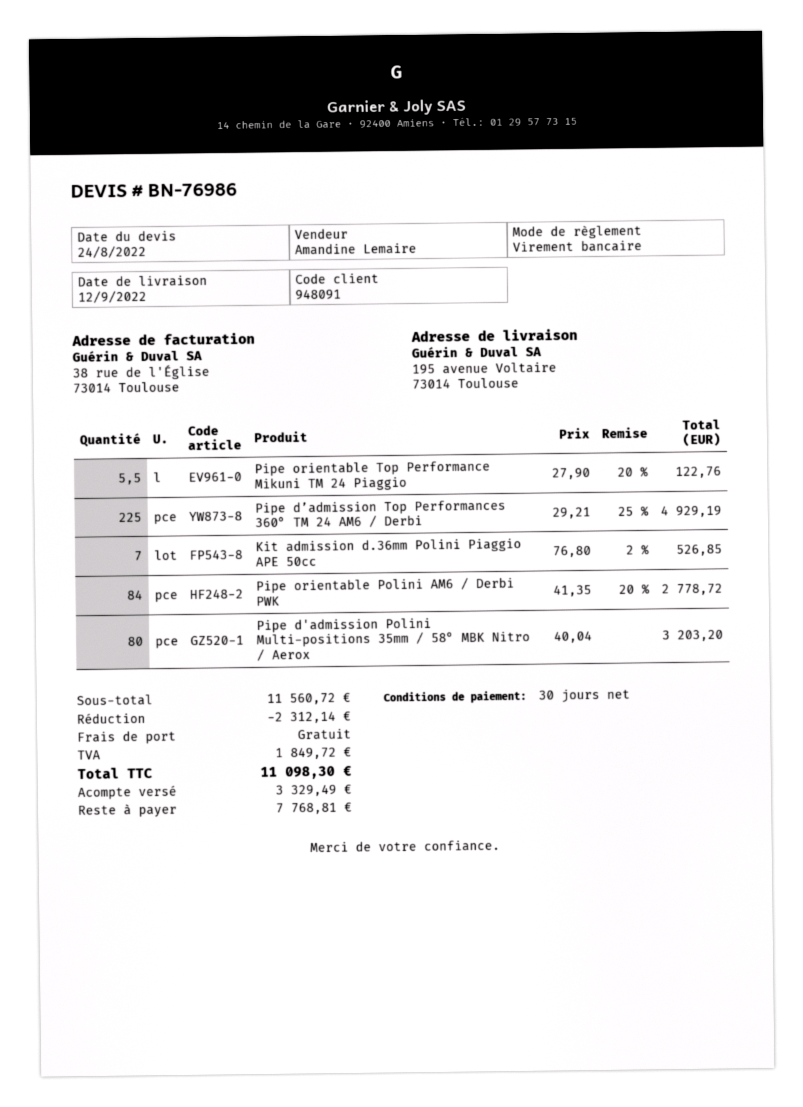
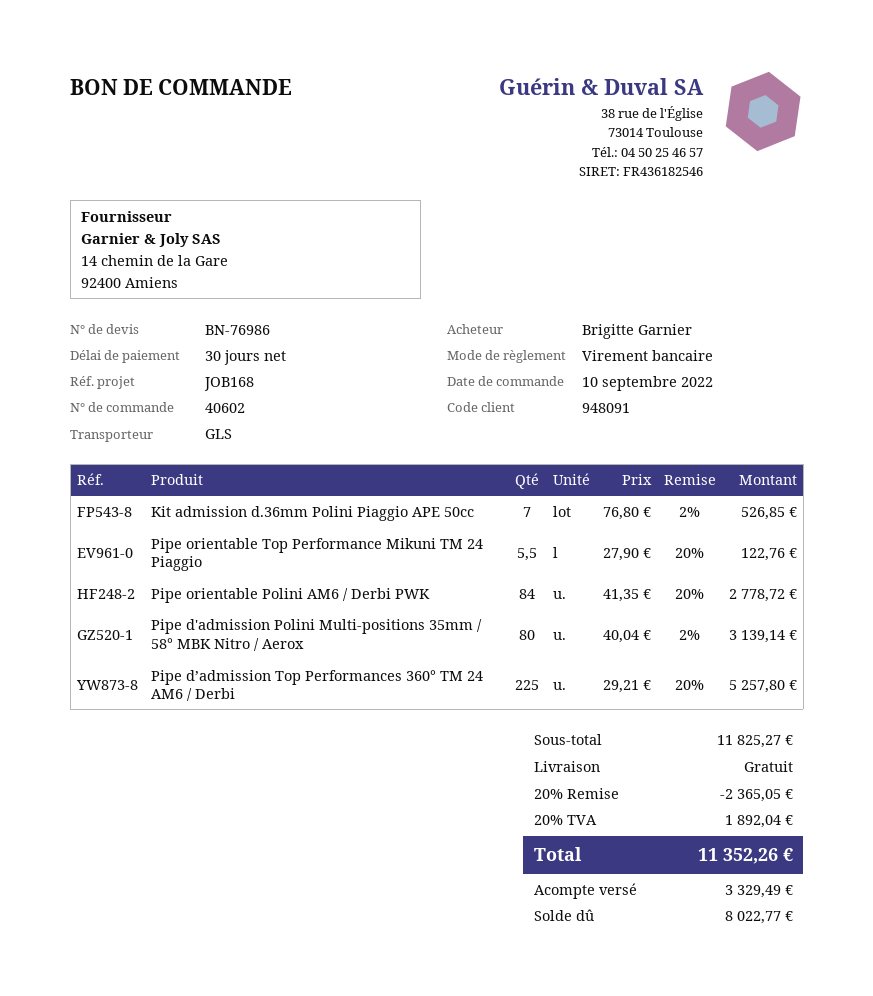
Pipe d’admission Top Performances 360° TM 24 AM6 / Derbi: 225 x 29.21 - 25% = 4929.19 -> 225 x 29.21 - 20% = 5257.80
Pipe d'admission Polini Multi-positions 35mm / 58° MBK Nitro / Aerox: 80 x 40.04 = 3203.20 -> 80 x 40.04 - 2% = 3139.14
subtotal: 11560.72 -> 11825.27
discount: 2312.14 -> 2365.05
tax: 1849.72 -> 1892.04
total: 11098.30 -> 11352.26
balance: 7768.81 -> 8022.77

